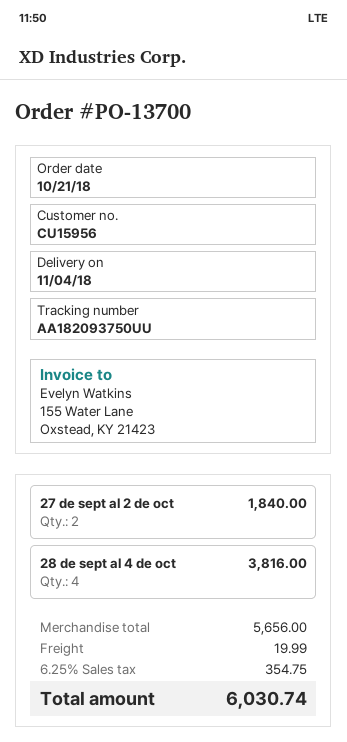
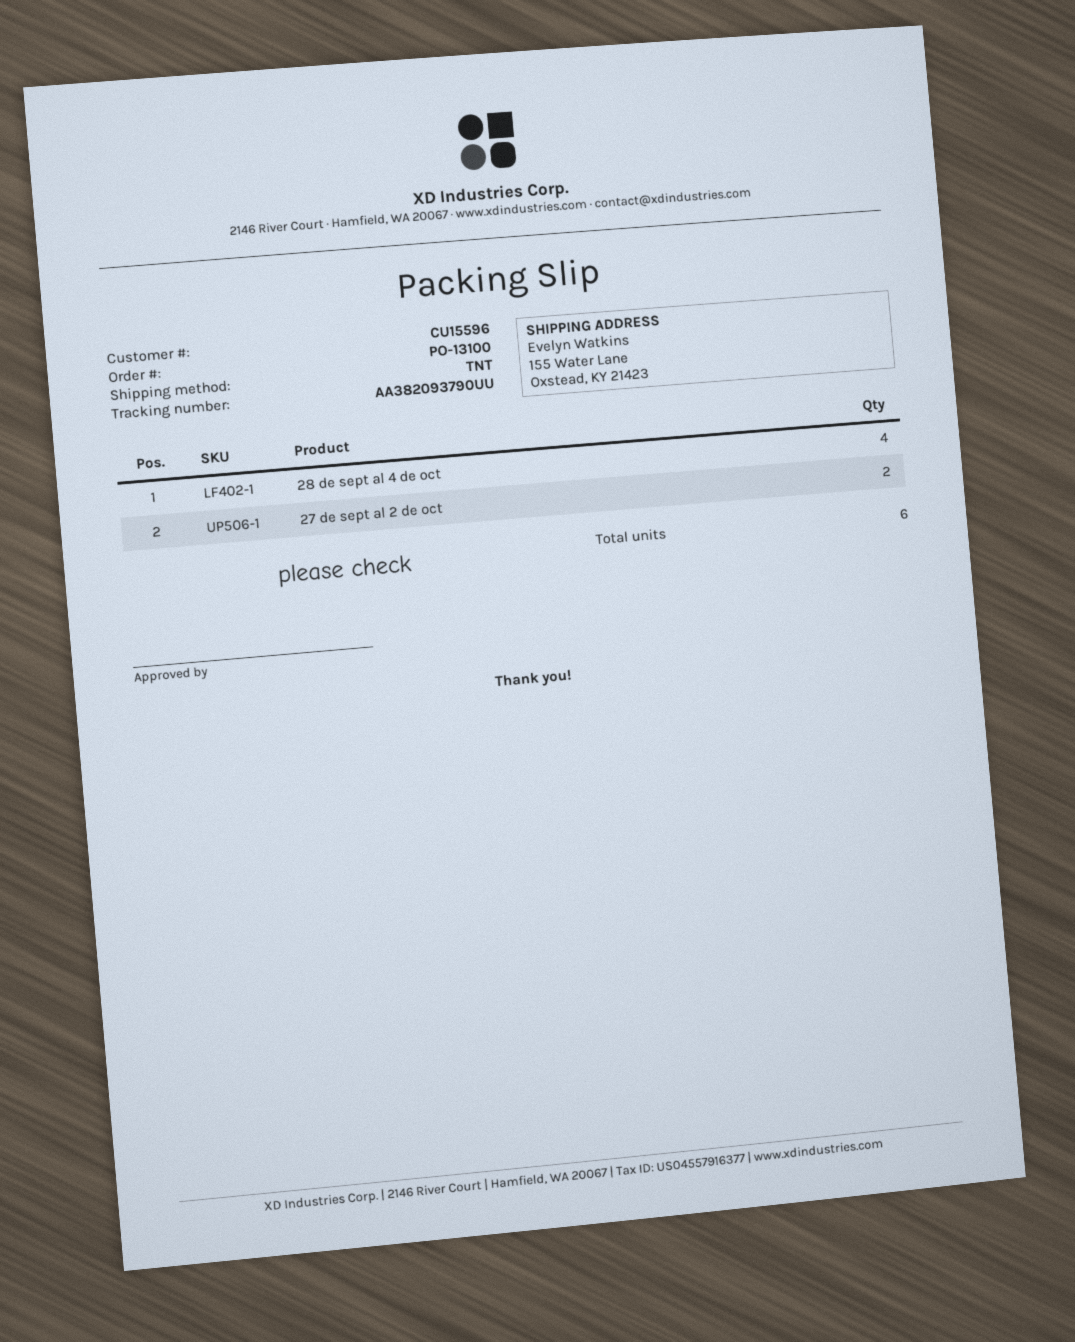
order number: PO-13700 -> PO-13100
customer number: CU15956 -> CU15596
tracking number: AA182093750UU -> AA382093790UU

